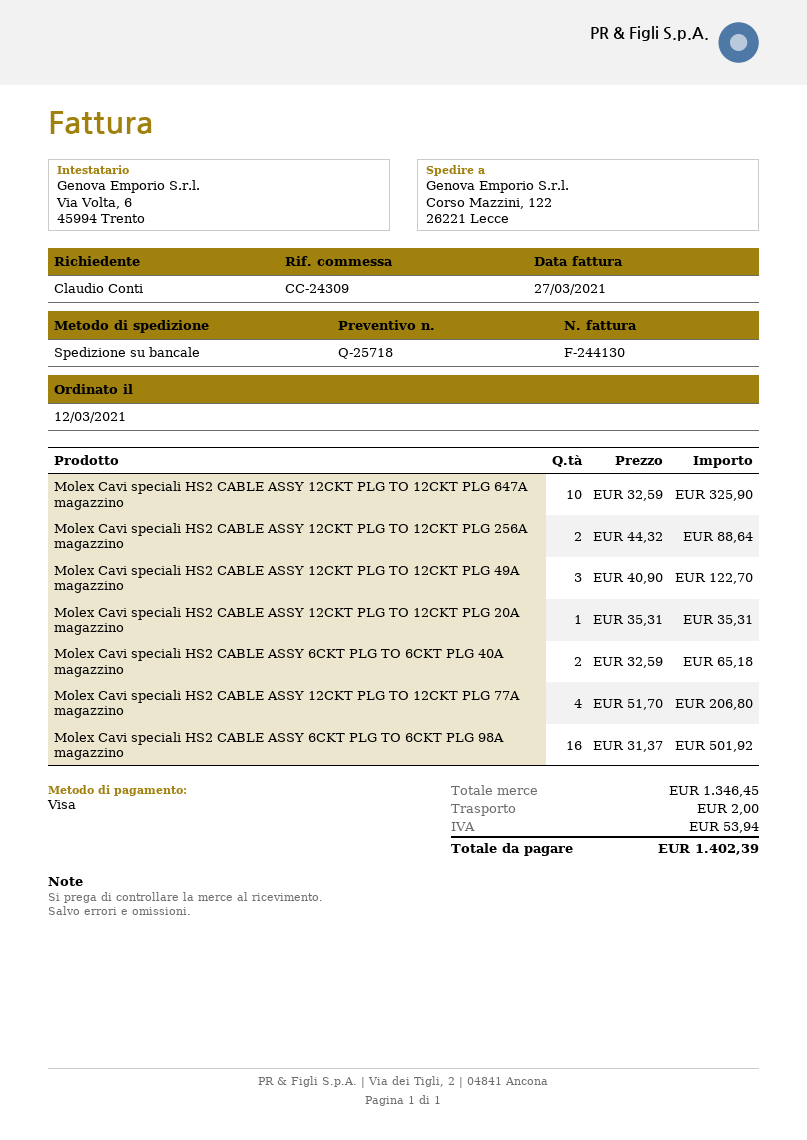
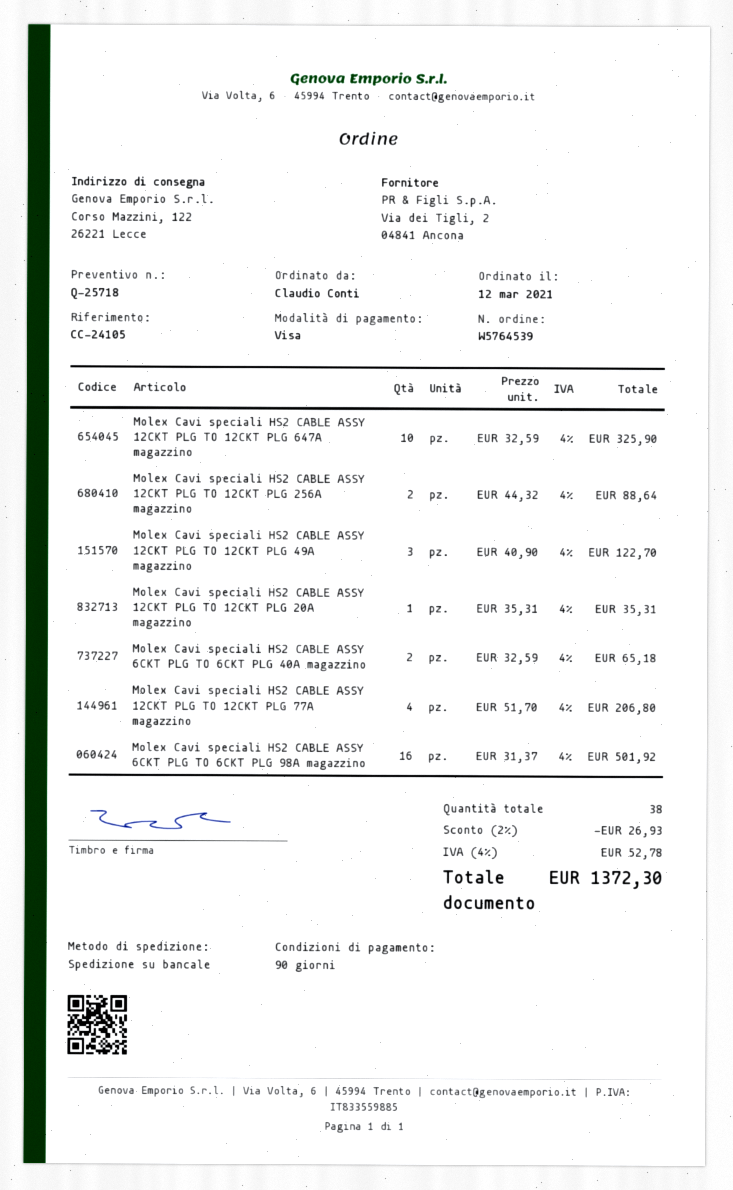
reference: CC-24309 -> CC-24105
discount: none -> 2% = 26.93
shipping: 2.00 -> none
tax: 53.94 -> 52.78
total: 1402.39 -> 1372.30

